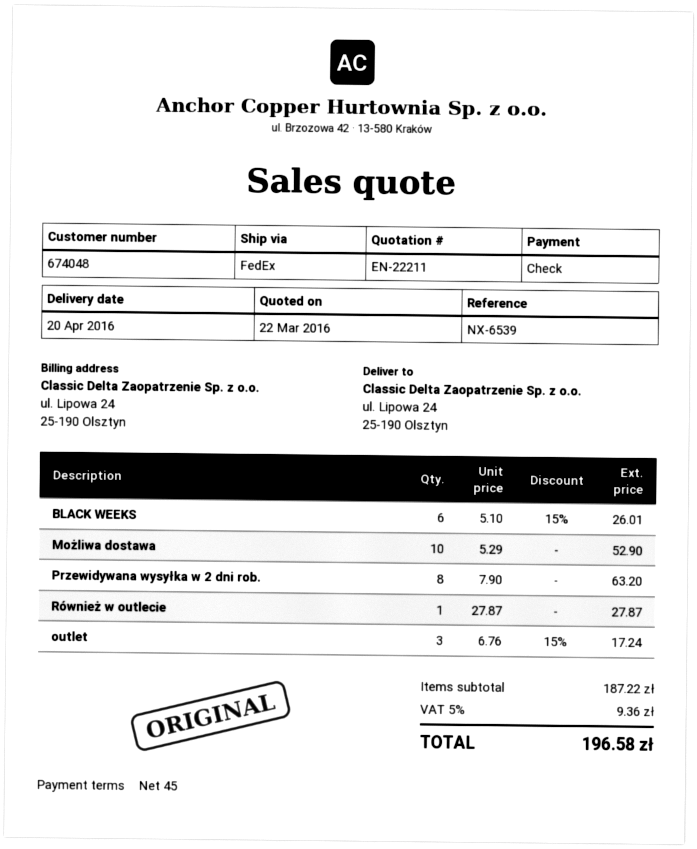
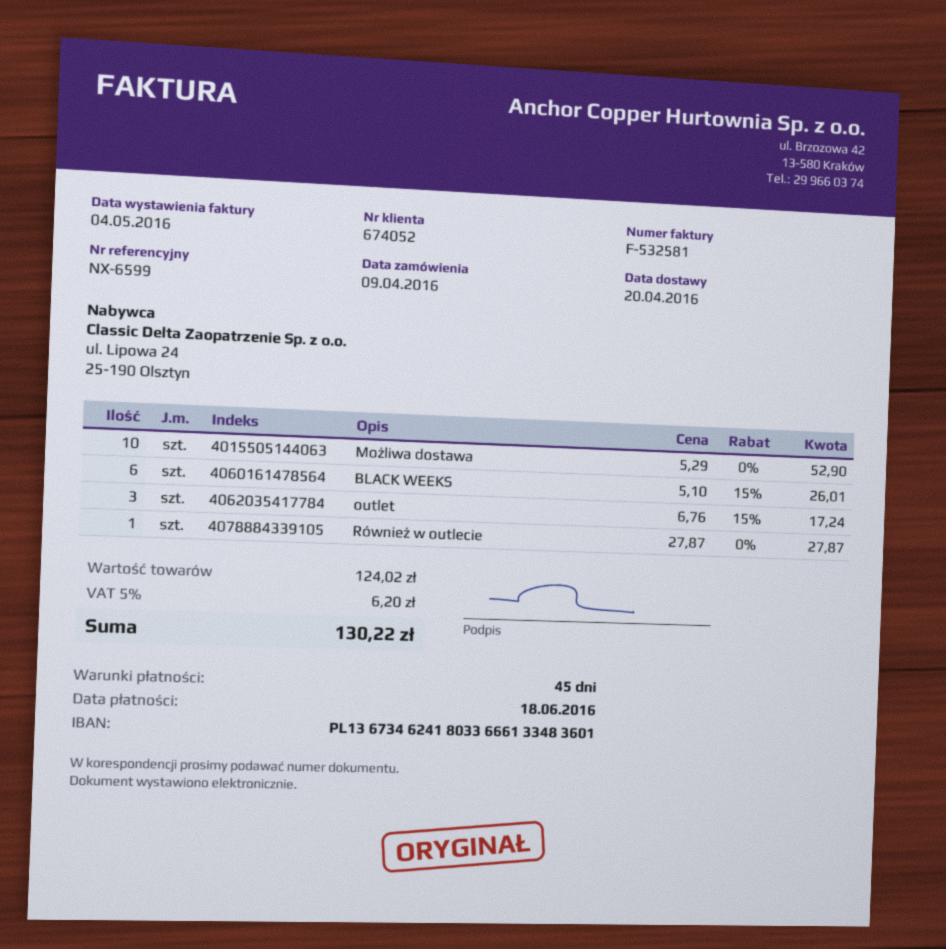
customer number: 674048 -> 674052
reference: NX-6539 -> NX-6599
Przewidywana wysyłka w 2 dni rob.: 8 x 7.90 = 63.20 -> none
subtotal: 187.22 -> 124.02
tax: 5% = 9.36 -> 5% = 6.20
total: 196.58 -> 130.22

